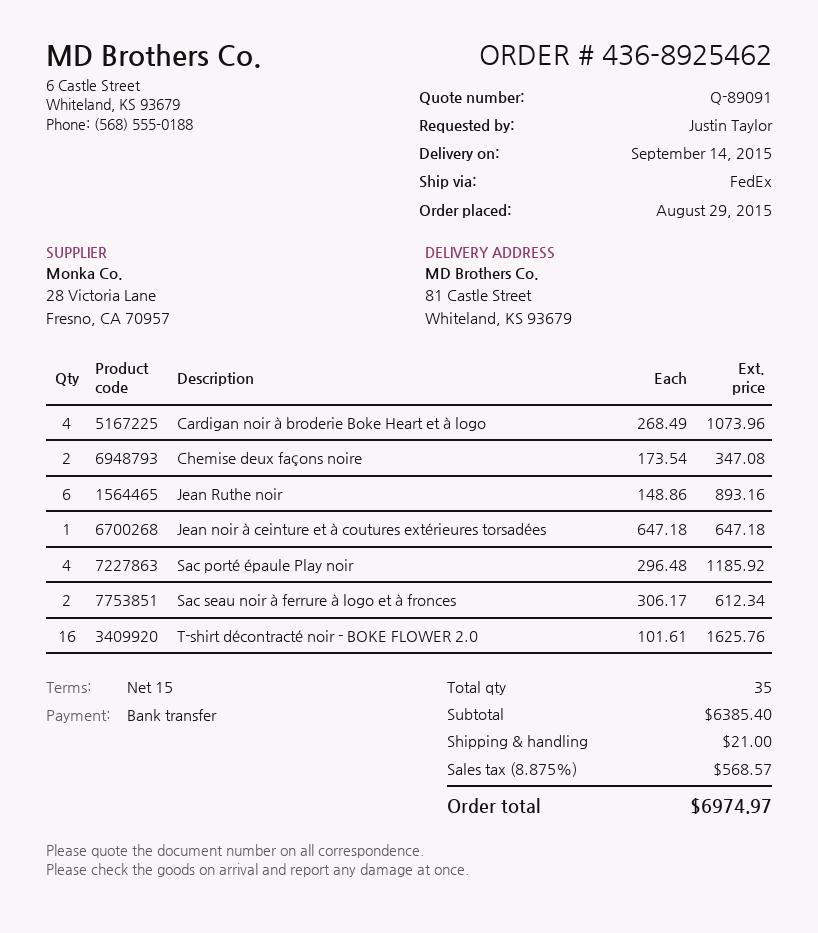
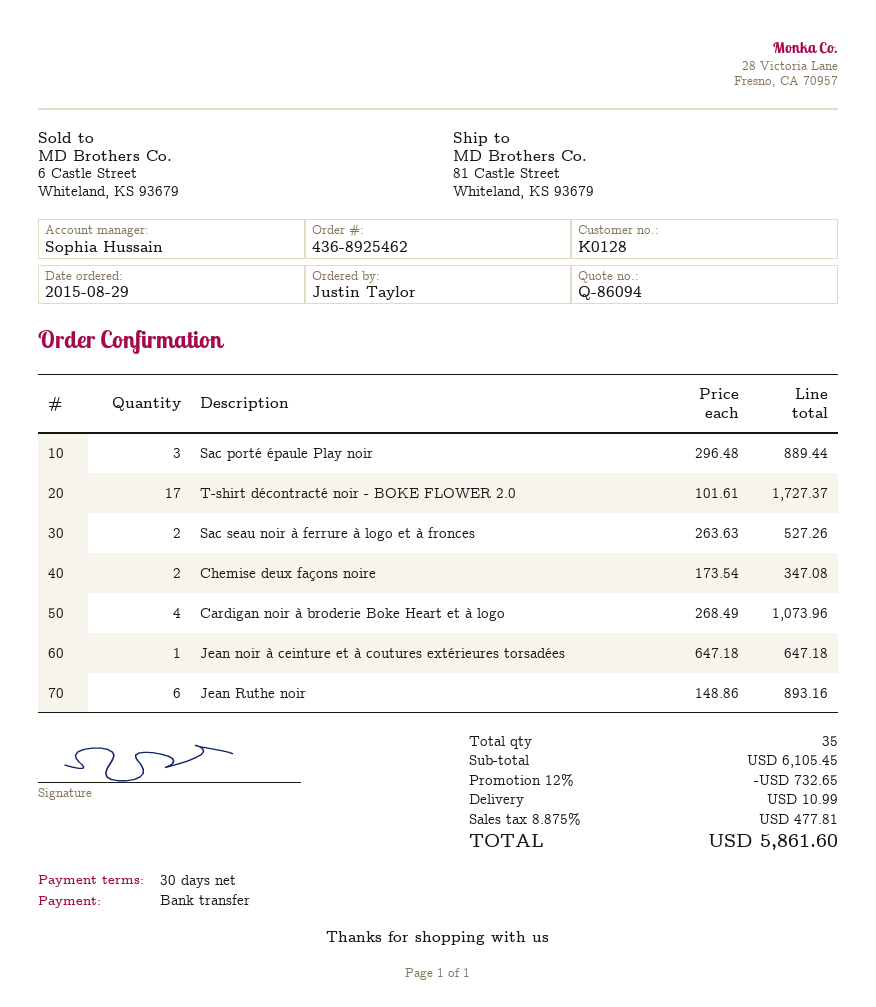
quote number: Q-89091 -> Q-86094
payment terms: 15 days -> 30 days
Sac porté épaule Play noir: 4 x 296.48 = 1185.92 -> 3 x 296.48 = 889.44
Sac seau noir à ferrure à logo et à fronces: 2 x 306.17 = 612.34 -> 2 x 263.63 = 527.26
T-shirt décontracté noir - BOKE FLOWER 2.0: 16 x 101.61 = 1625.76 -> 17 x 101.61 = 1727.37
subtotal: 6385.40 -> 6105.45
discount: none -> 12% = 732.65
shipping: 21.00 -> 10.99
tax: 8.875% = 568.57 -> 8.875% = 477.81
total: 6974.97 -> 5861.60

